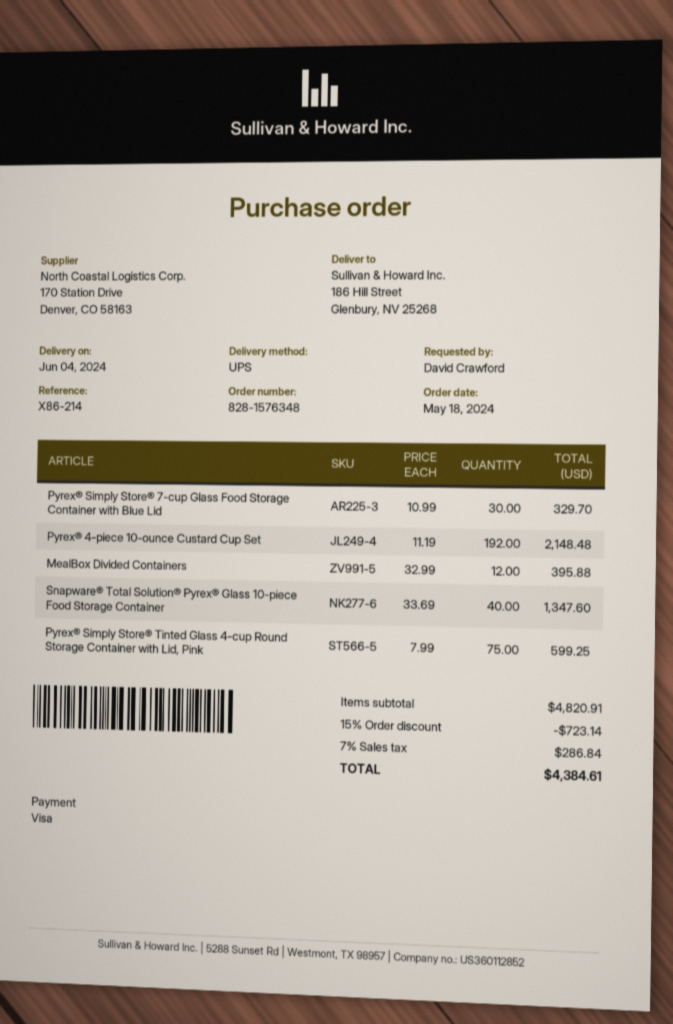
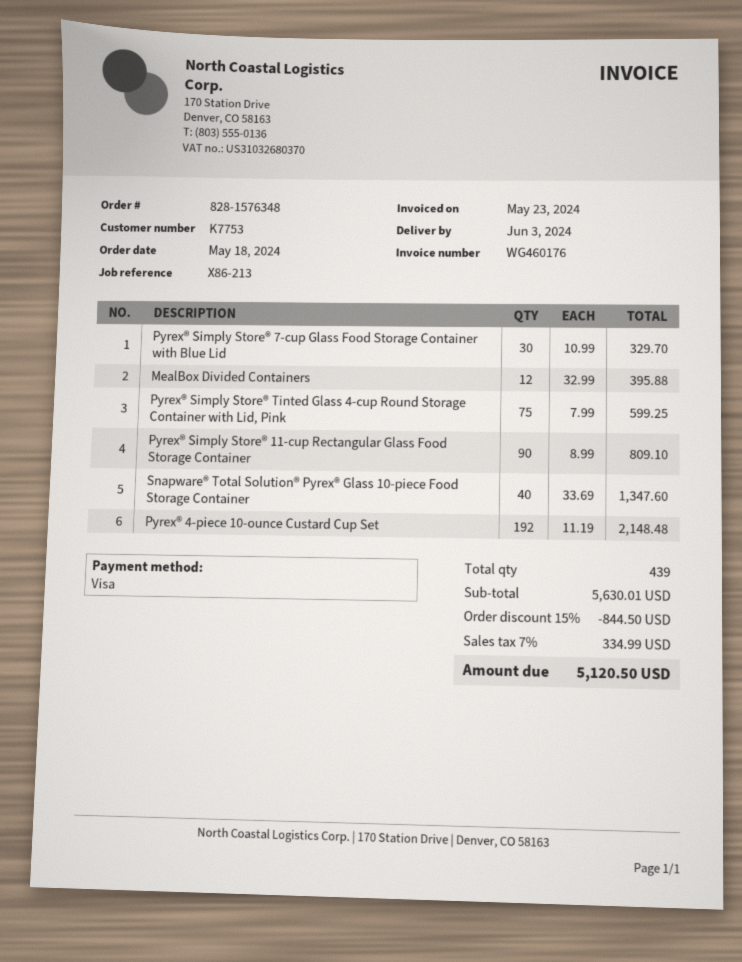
delivery date: 2024-06-04 -> 2024-06-03
reference: X86-214 -> X86-213
Pyrex® Simply Store® 11-cup Rectangular Glass Food Storage Container: none -> 90 x 8.99 = 809.10
subtotal: 4820.91 -> 5630.01
discount: 15% = 723.14 -> 15% = 844.50
tax: 7% = 286.84 -> 7% = 334.99
total: 4384.61 -> 5120.50

